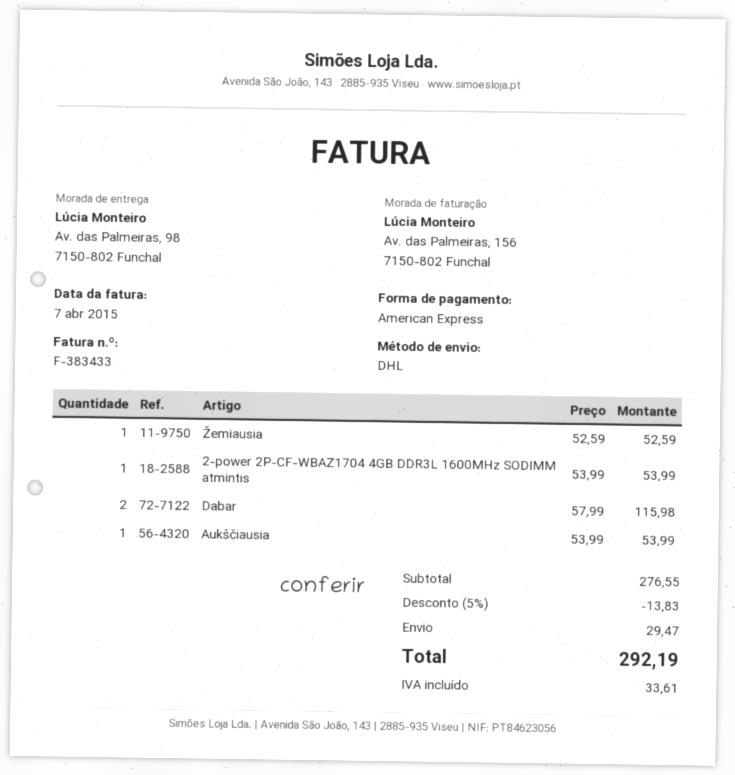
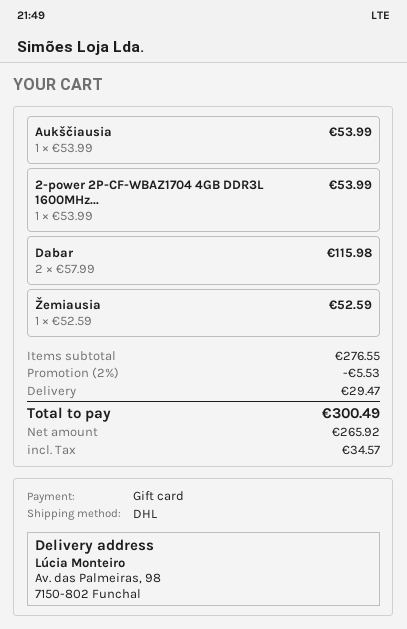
payment method: American Express -> gift card
discount: 5% = 13.83 -> 2% = 5.53
tax: 33.61 -> 34.57
total: 292.19 -> 300.49

